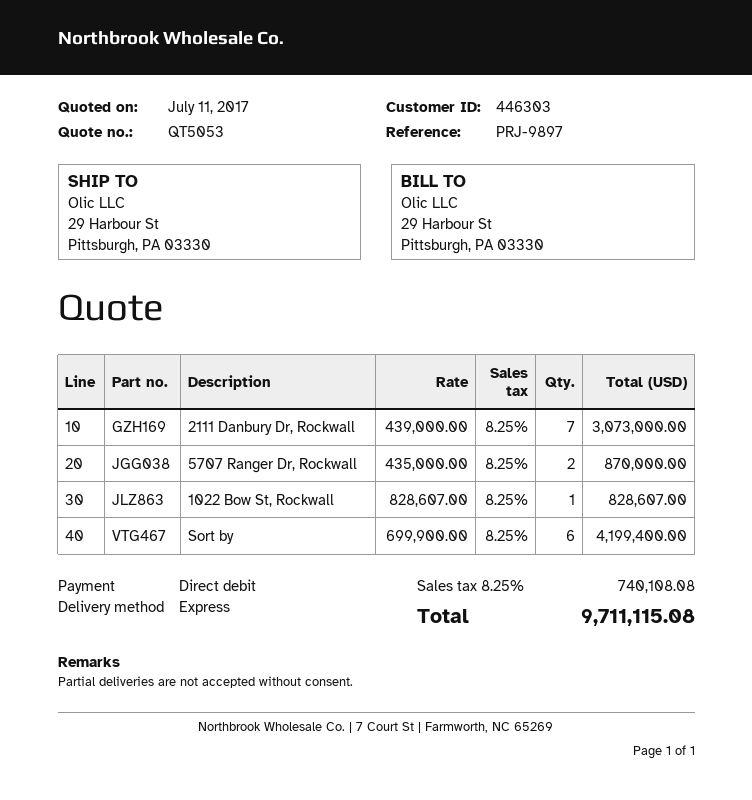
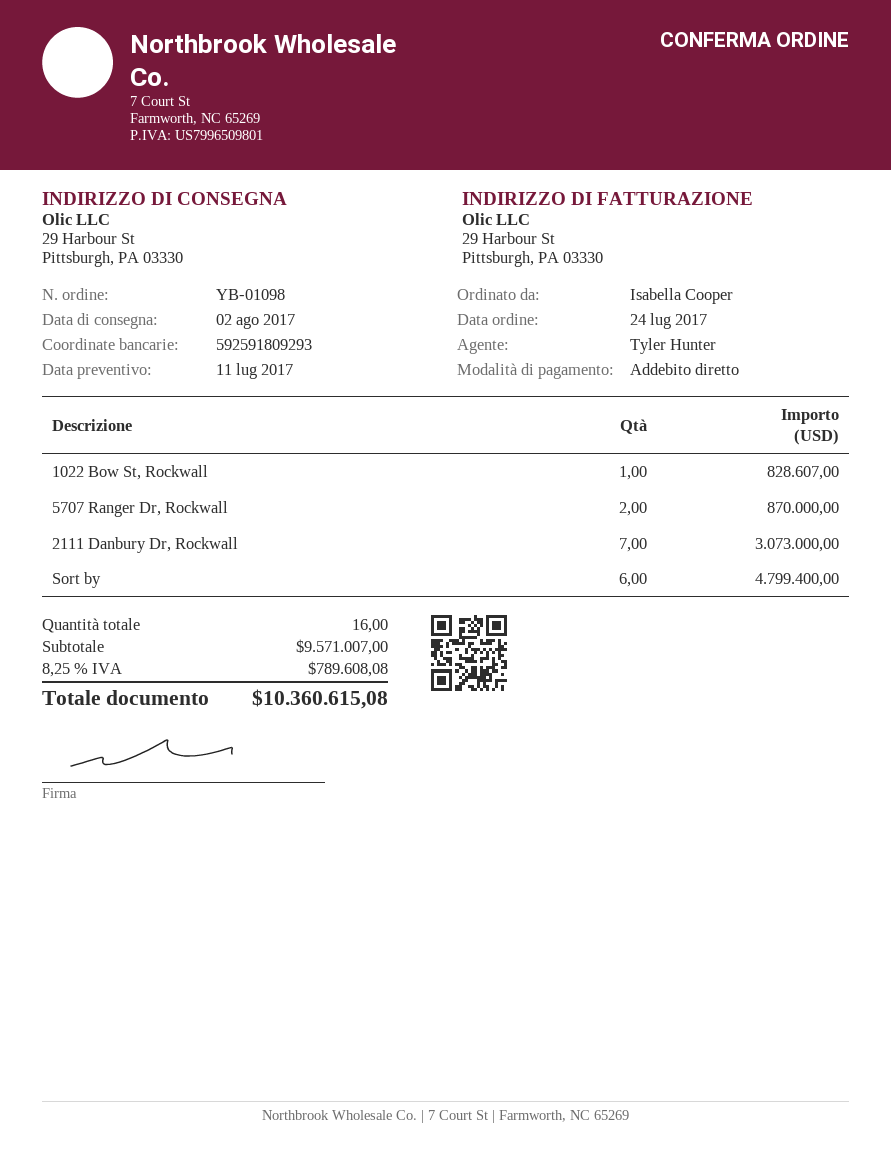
Sort by: 6 for 4199400.00 -> 6 for 4799400.00
tax: 8.25% = 740108.08 -> 8.25% = 789608.08
total: 9711115.08 -> 10360615.08

